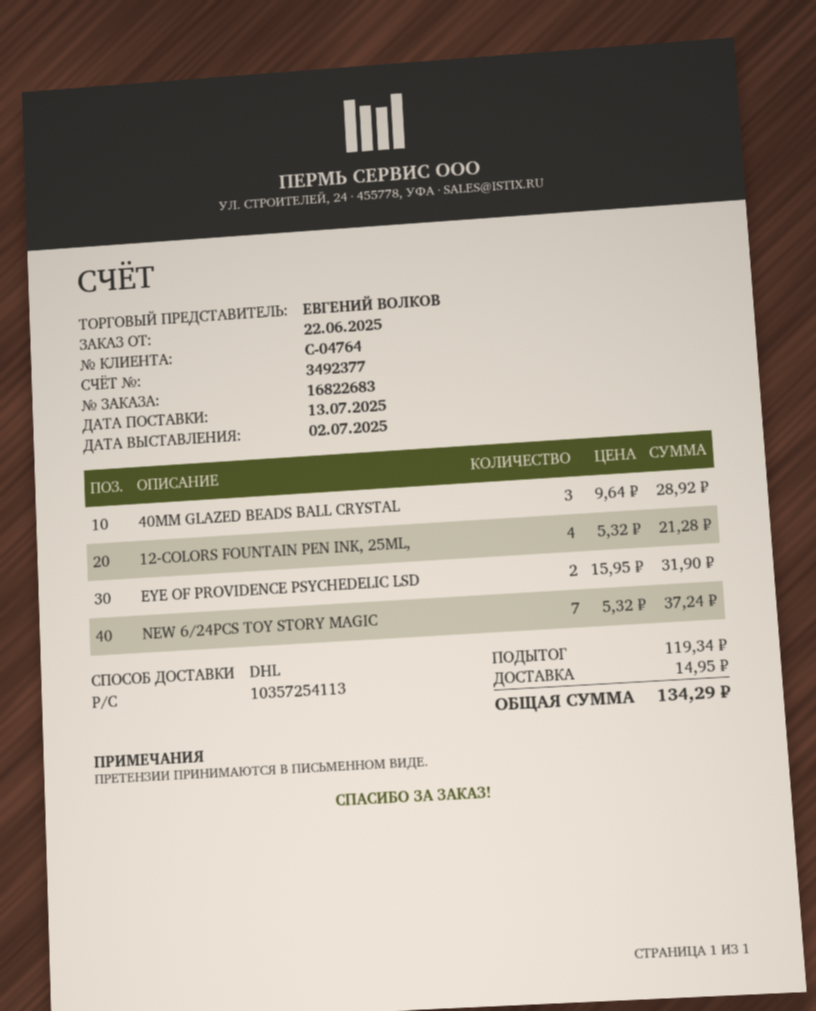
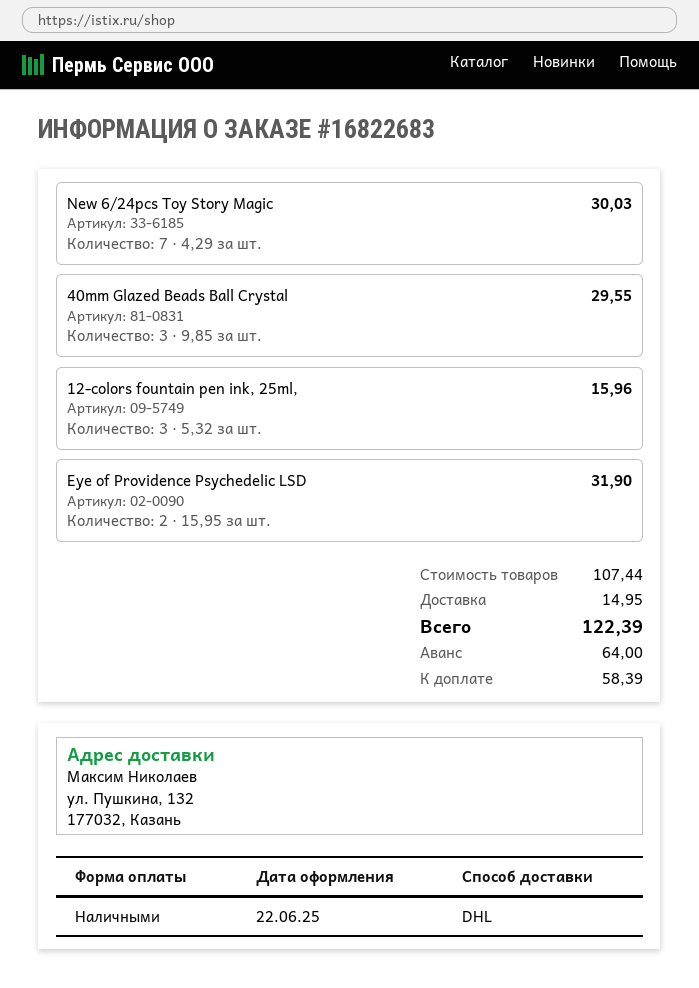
40MM GLAZED BEADS BALL CRYSTAL: 3 x 9.64 = 28.92 -> 3 x 9.85 = 29.55
12-COLORS FOUNTAIN PEN INK, 25ML,: 4 x 5.32 = 21.28 -> 3 x 5.32 = 15.96
NEW 6/24PCS TOY STORY MAGIC: 7 x 5.32 = 37.24 -> 7 x 4.29 = 30.03
subtotal: 119.34 -> 107.44
total: 134.29 -> 122.39

